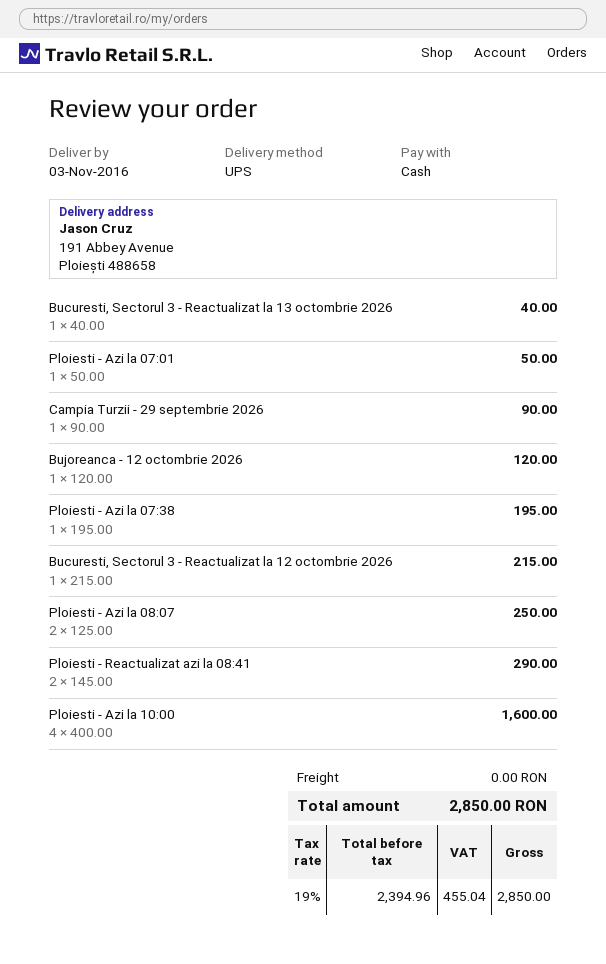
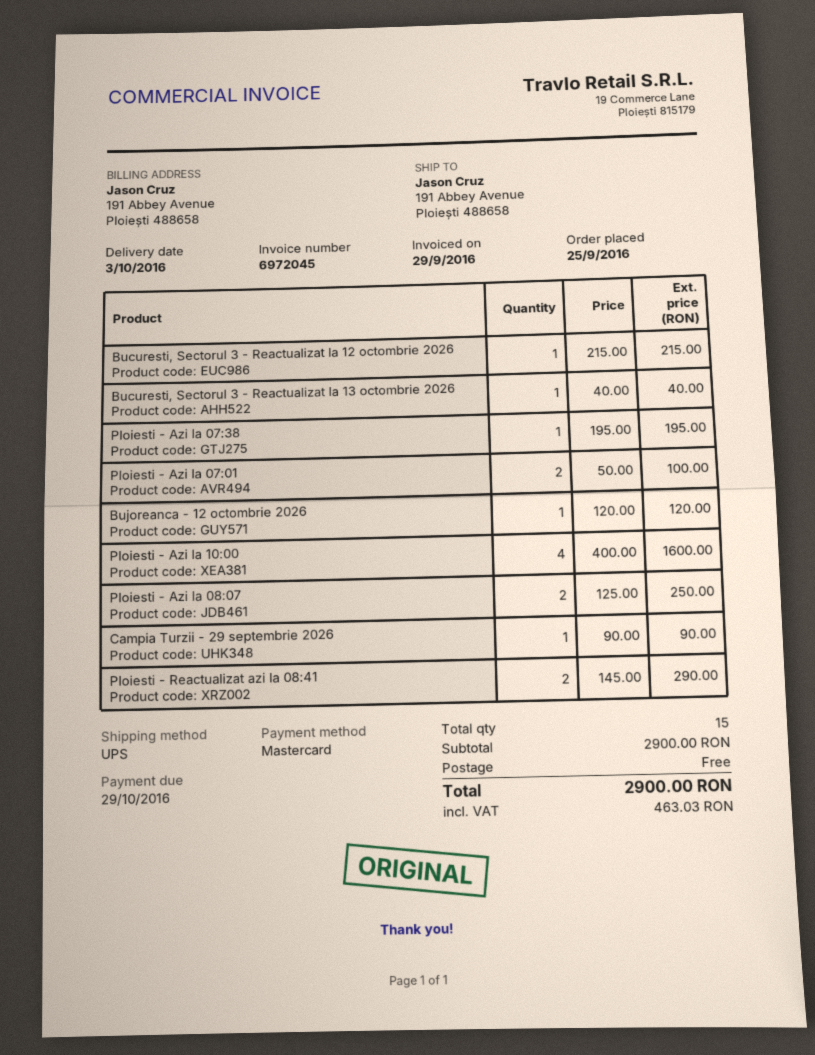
delivery date: 2016-11-03 -> 2016-10-03
payment method: cash -> Mastercard
Ploiesti - Azi la 07:01: 1 x 50.00 = 50.00 -> 2 x 50.00 = 100.00
tax: 455.04 -> 463.03
total: 2850.00 -> 2900.00

